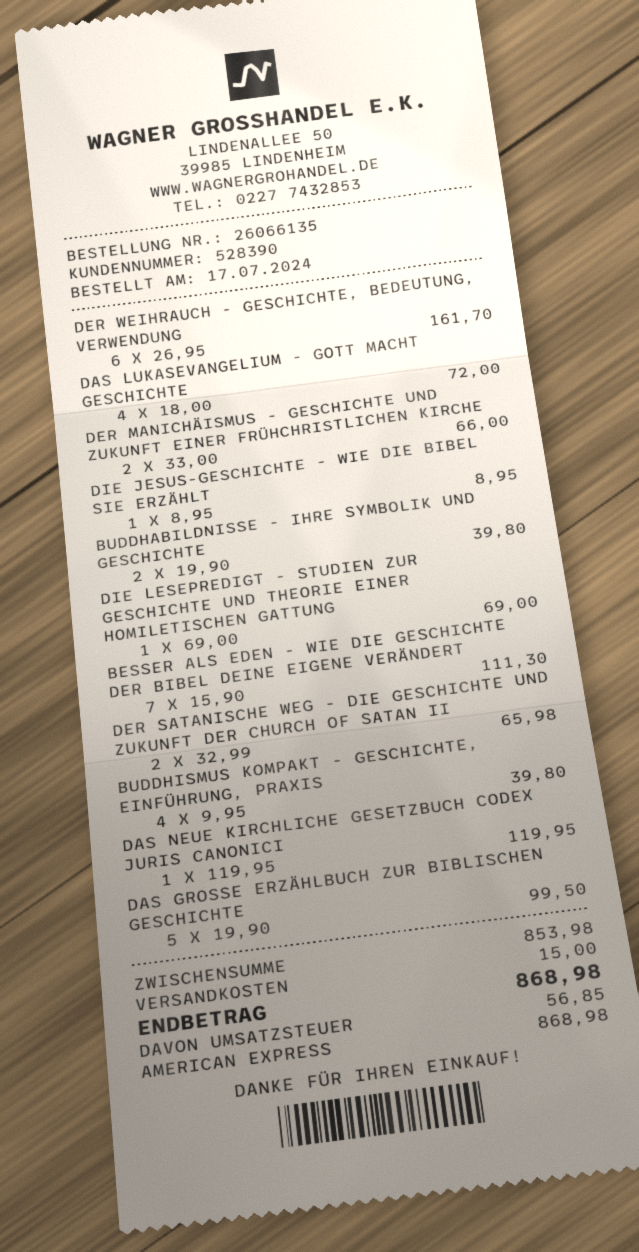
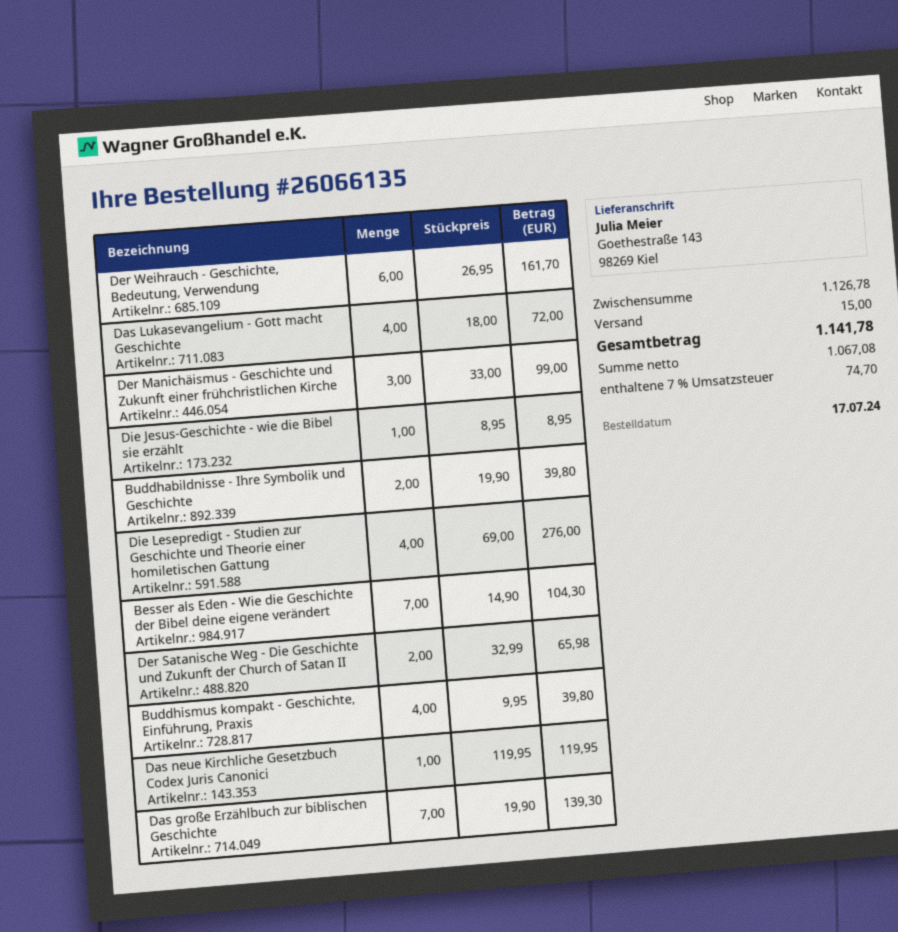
DER MANICHÄISMUS - GESCHICHTE UND ZUKUNFT EINER FRÜHCHRISTLICHEN KIRCHE: 2 x 33.00 = 66.00 -> 3 x 33.00 = 99.00
DIE LESEPREDIGT - STUDIEN ZUR GESCHICHTE UND THEORIE EINER HOMILETISCHEN GATTUNG: 1 x 69.00 = 69.00 -> 4 x 69.00 = 276.00
BESSER ALS EDEN - WIE DIE GESCHICHTE DER BIBEL DEINE EIGENE VERÄNDERT: 7 x 15.90 = 111.30 -> 7 x 14.90 = 104.30
DAS GROSSE ERZÄHLBUCH ZUR BIBLISCHEN GESCHICHTE: 5 x 19.90 = 99.50 -> 7 x 19.90 = 139.30
subtotal: 853.98 -> 1126.78
tax: 56.85 -> 74.70
total: 868.98 -> 1141.78

